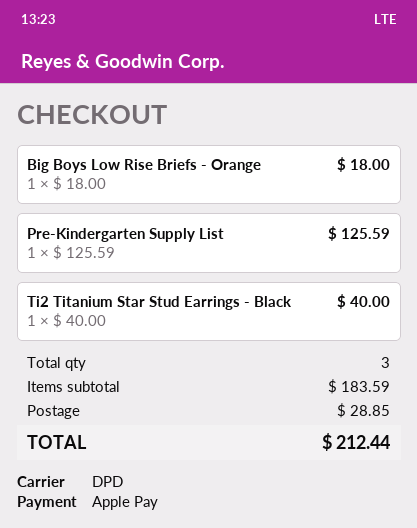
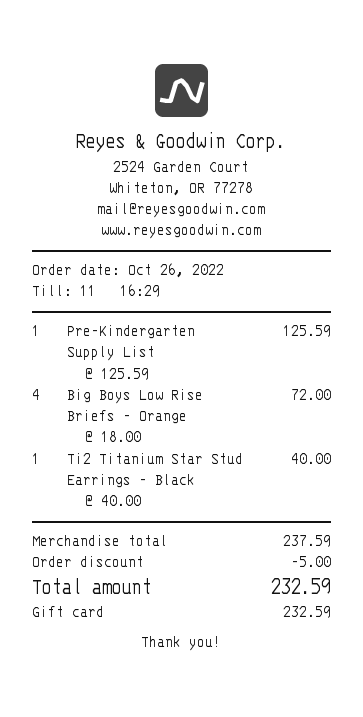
payment method: Apple Pay -> gift card
Big Boys Low Rise Briefs - Orange: 1 x 18.00 = 18.00 -> 4 x 18.00 = 72.00
subtotal: 183.59 -> 237.59
discount: none -> 5.00
shipping: 28.85 -> none
total: 212.44 -> 232.59

